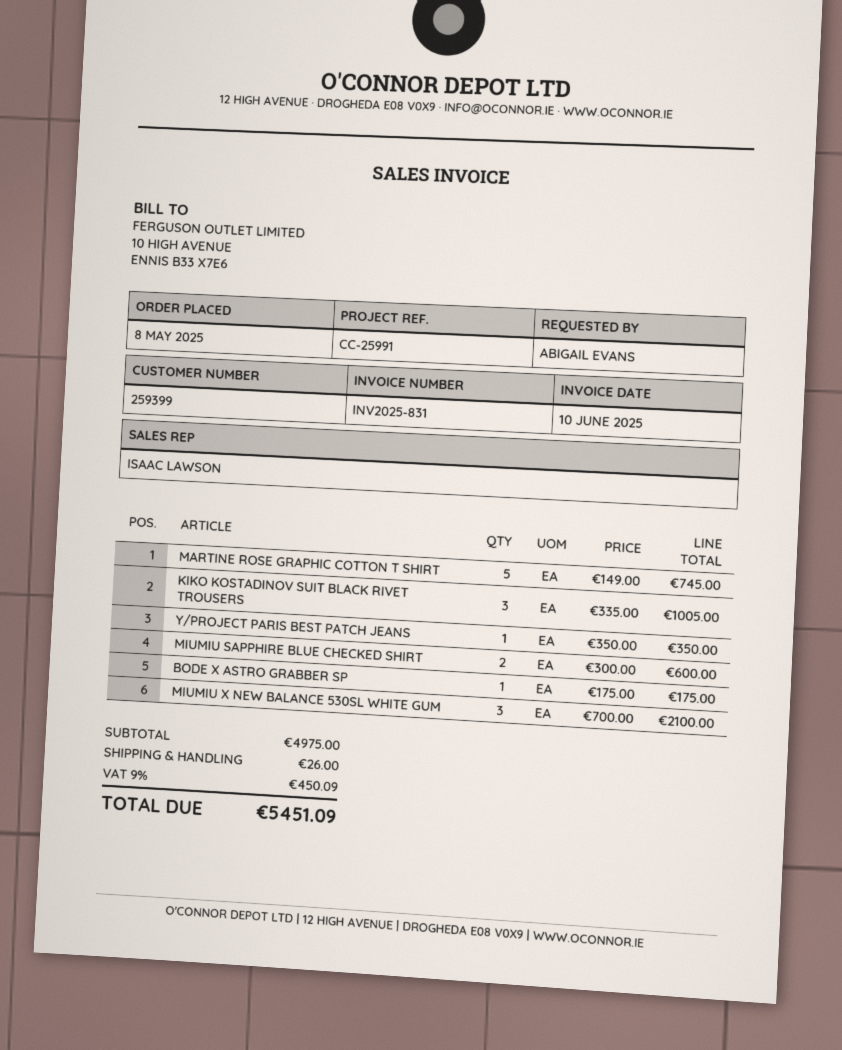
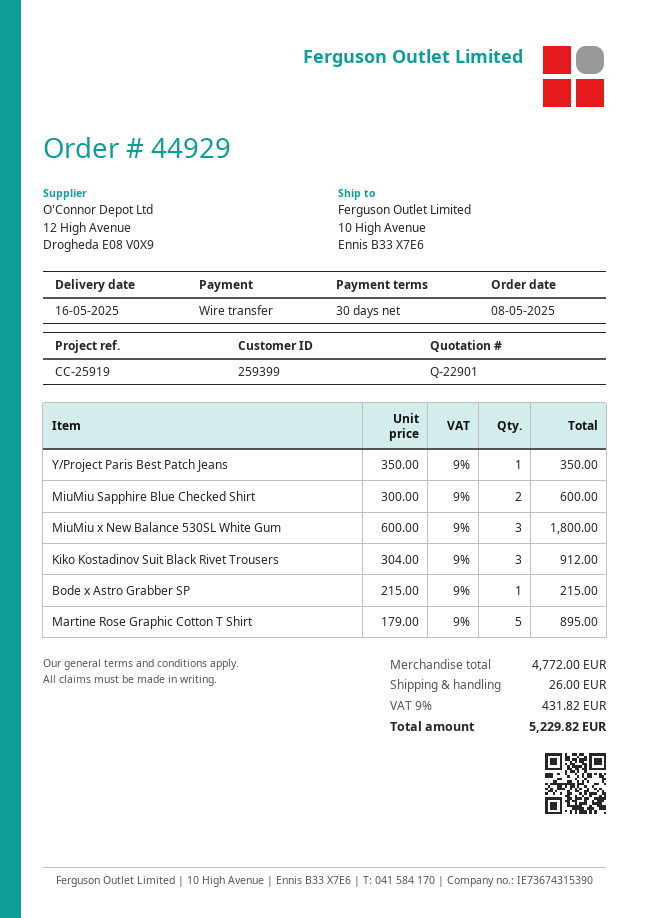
reference: CC-25991 -> CC-25919
MARTINE ROSE GRAPHIC COTTON T SHIRT: 5 x 149.00 = 745.00 -> 5 x 179.00 = 895.00
KIKO KOSTADINOV SUIT BLACK RIVET TROUSERS: 3 x 335.00 = 1005.00 -> 3 x 304.00 = 912.00
BODE X ASTRO GRABBER SP: 1 x 175.00 = 175.00 -> 1 x 215.00 = 215.00
MIUMIU X NEW BALANCE 530SL WHITE GUM: 3 x 700.00 = 2100.00 -> 3 x 600.00 = 1800.00
subtotal: 4975.00 -> 4772.00
tax: 9% = 450.09 -> 9% = 431.82
total: 5451.09 -> 5229.82

